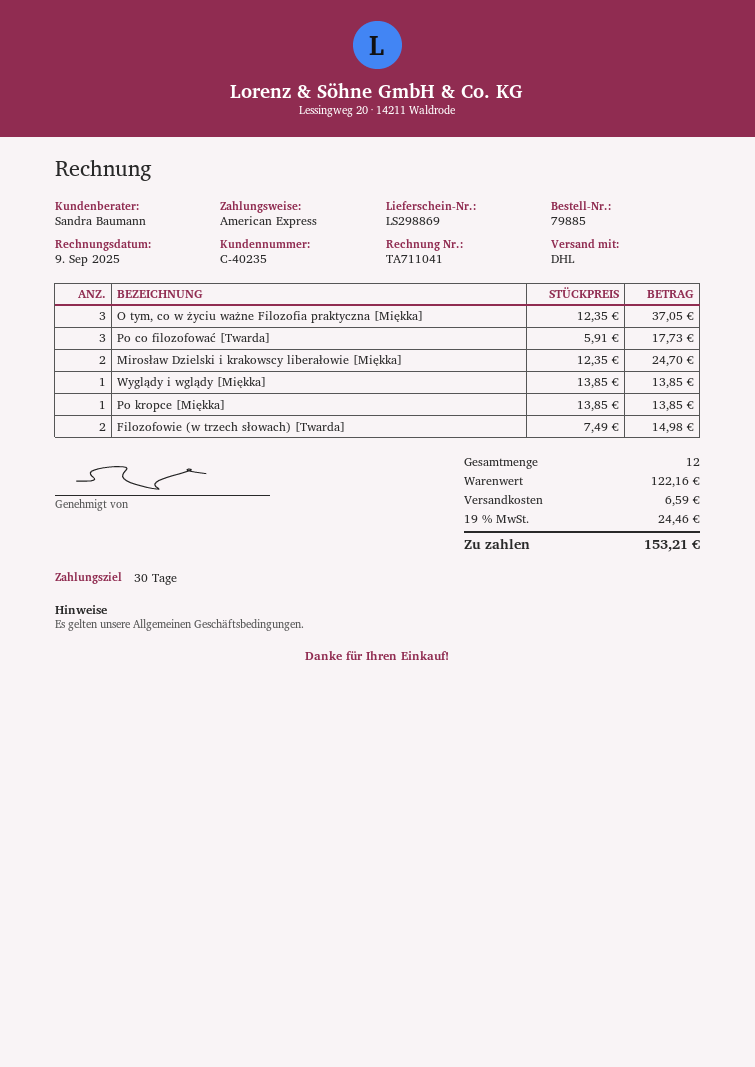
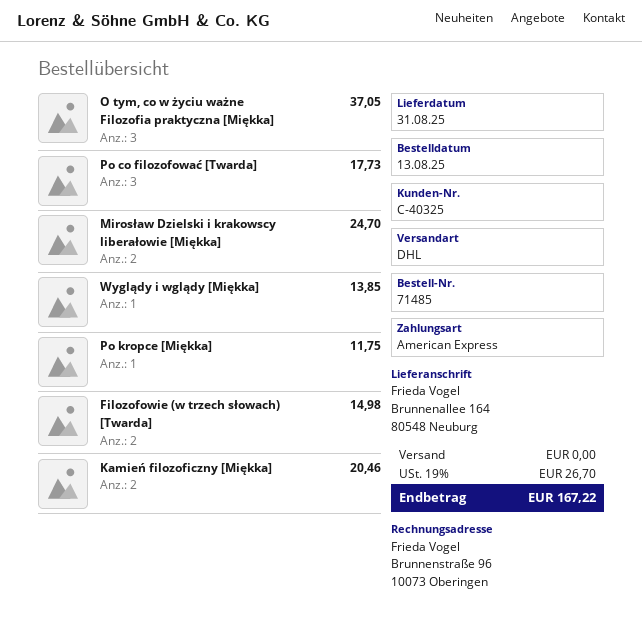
order number: 79885 -> 71485
customer number: C-40235 -> C-40325
Po kropce [Miękka]: 1 for 13.85 -> 1 for 11.75
Kamień filozoficzny [Miękka]: none -> 2 for 20.46
shipping: 6.59 -> 0.00
tax: 19% = 24.46 -> 19% = 26.70
total: 153.21 -> 167.22

